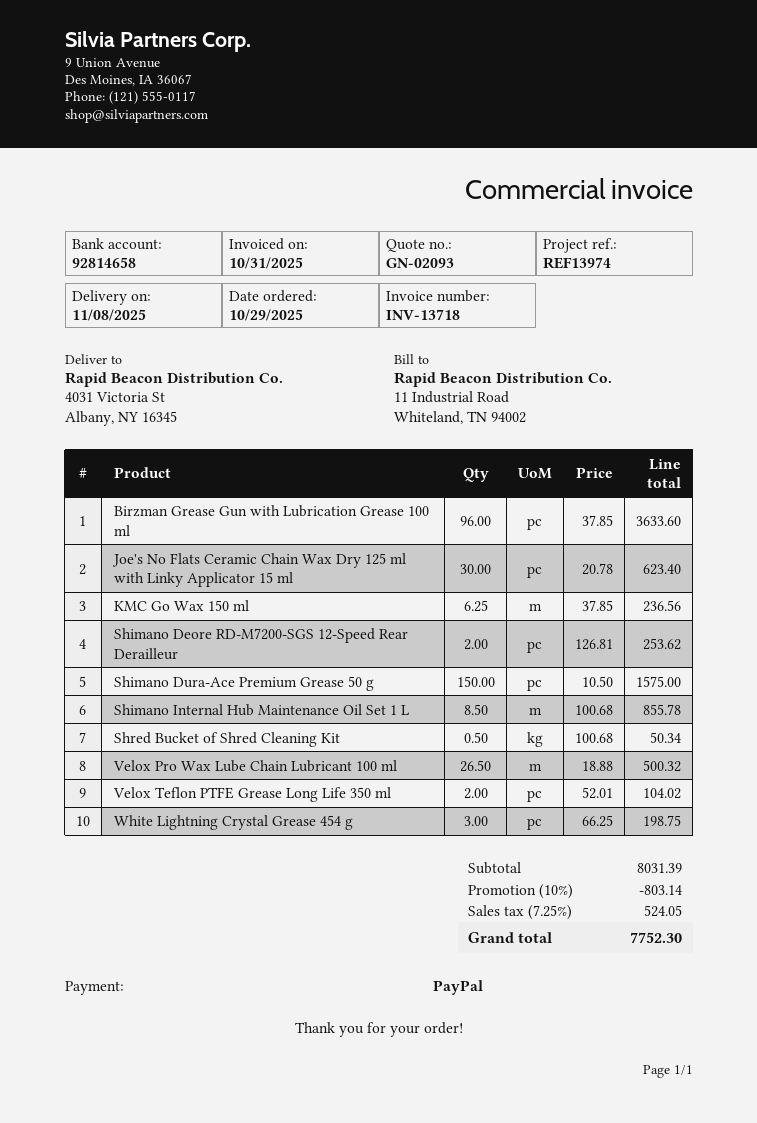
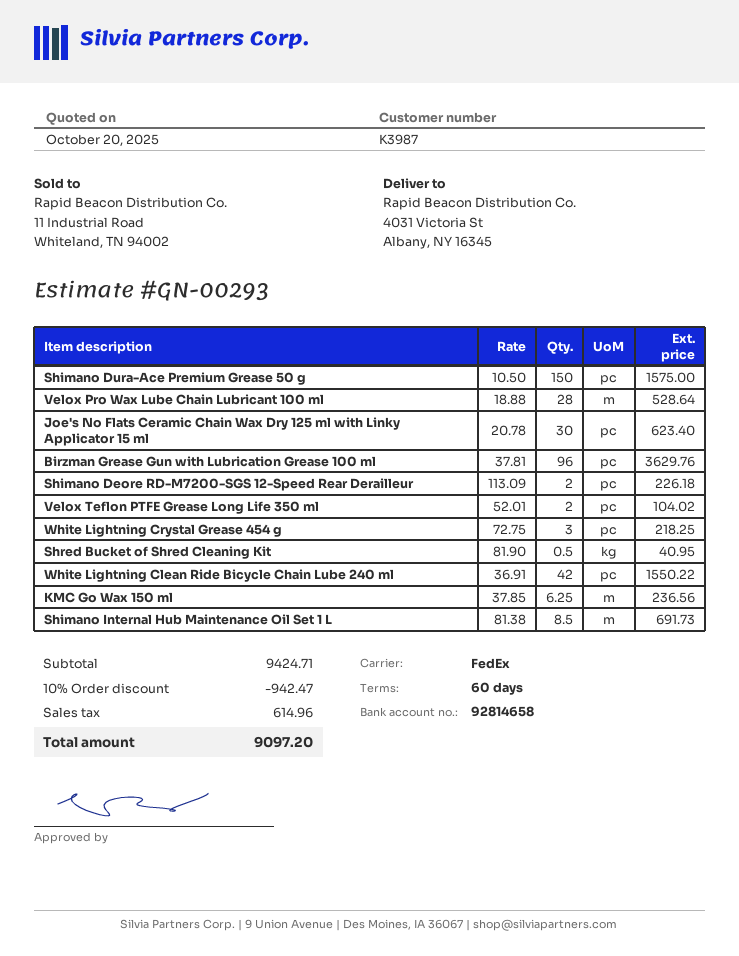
quote number: GN-02093 -> GN-00293
Birzman Grease Gun with Lubrication Grease 100 ml: 96 x 37.85 = 3633.60 -> 96 x 37.81 = 3629.76
Shimano Deore RD-M7200-SGS 12-Speed Rear Derailleur: 2 x 126.81 = 253.62 -> 2 x 113.09 = 226.18
Shimano Internal Hub Maintenance Oil Set 1 L: 8.5 x 100.68 = 855.78 -> 8.5 x 81.38 = 691.73
Shred Bucket of Shred Cleaning Kit: 0.5 x 100.68 = 50.34 -> 0.5 x 81.90 = 40.95
Velox Pro Wax Lube Chain Lubricant 100 ml: 26.5 x 18.88 = 500.32 -> 28 x 18.88 = 528.64
White Lightning Crystal Grease 454 g: 3 x 66.25 = 198.75 -> 3 x 72.75 = 218.25
White Lightning Clean Ride Bicycle Chain Lube 240 ml: none -> 42 x 36.91 = 1550.22
subtotal: 8031.39 -> 9424.71
discount: 10% = 803.14 -> 10% = 942.47
tax: 524.05 -> 614.96
total: 7752.30 -> 9097.20

